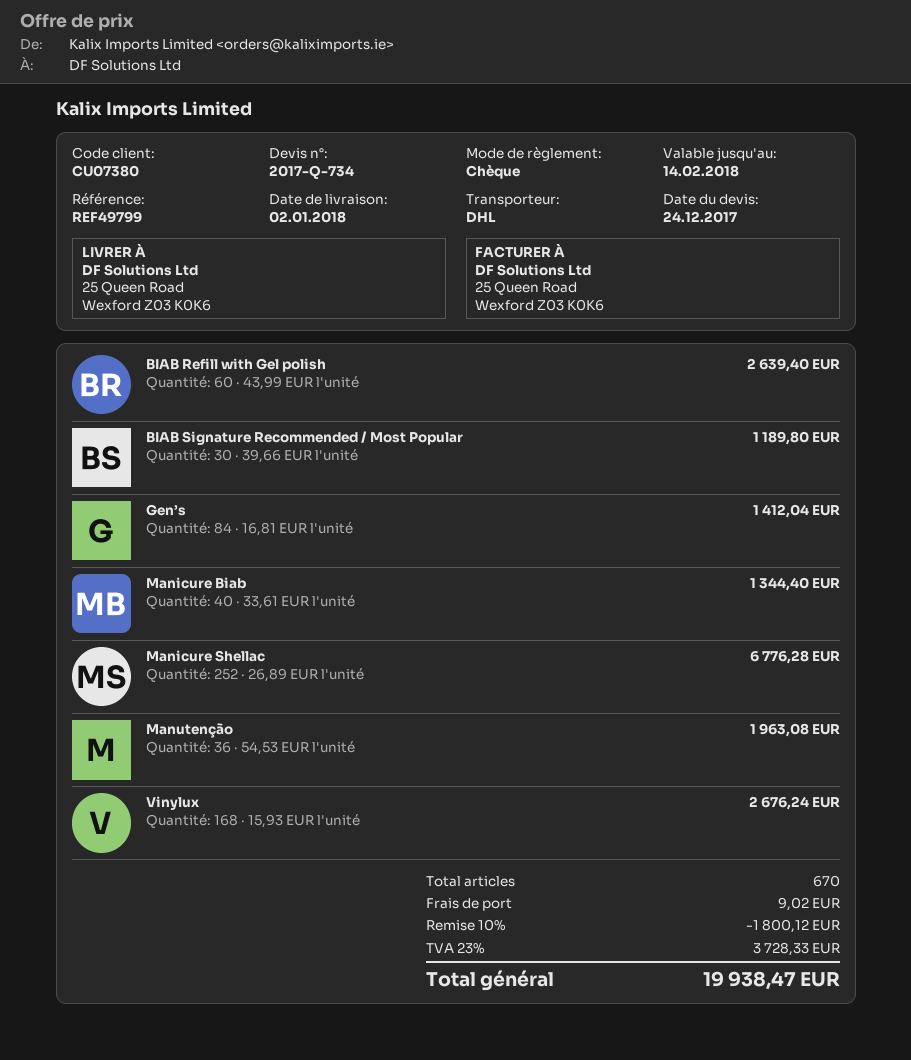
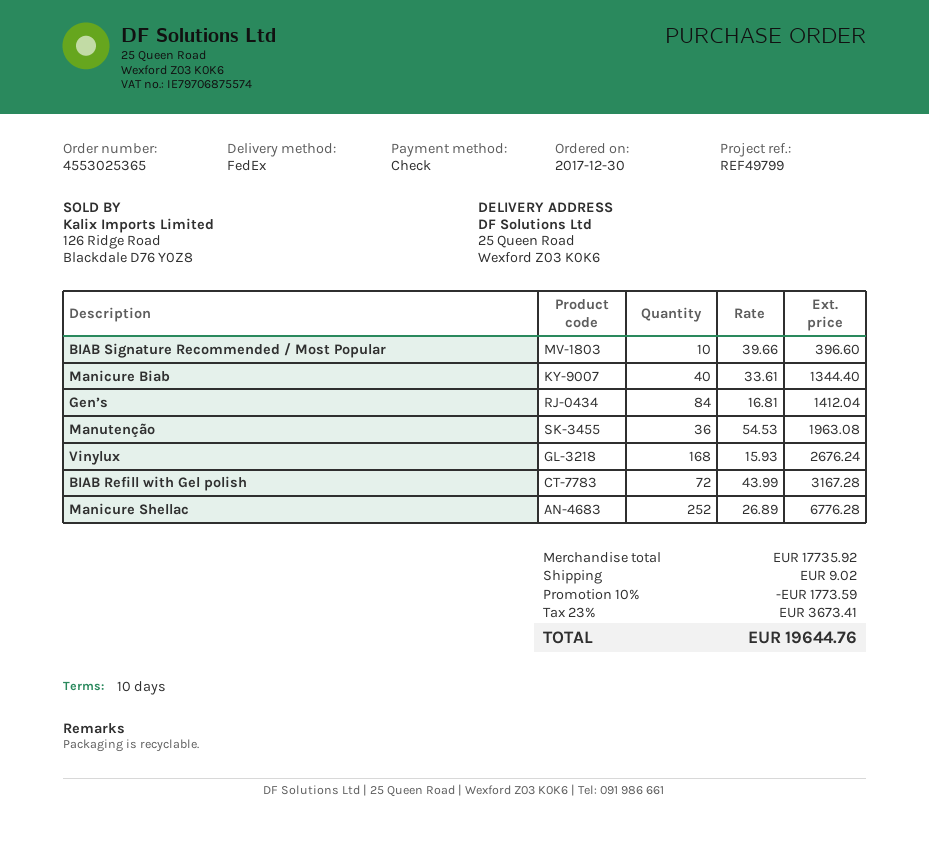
shipping method: DHL -> FedEx
BIAB Refill with Gel polish: 60 x 43.99 = 2639.40 -> 72 x 43.99 = 3167.28
BIAB Signature Recommended / Most Popular: 30 x 39.66 = 1189.80 -> 10 x 39.66 = 396.60
discount: 10% = 1800.12 -> 10% = 1773.59
tax: 23% = 3728.33 -> 23% = 3673.41
total: 19938.47 -> 19644.76

